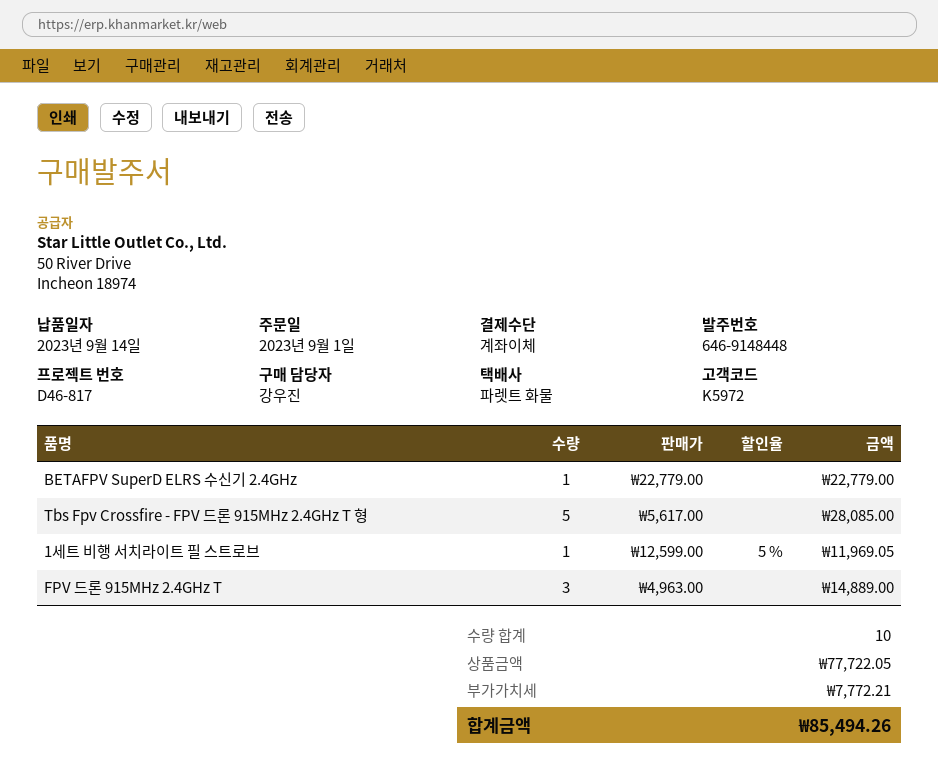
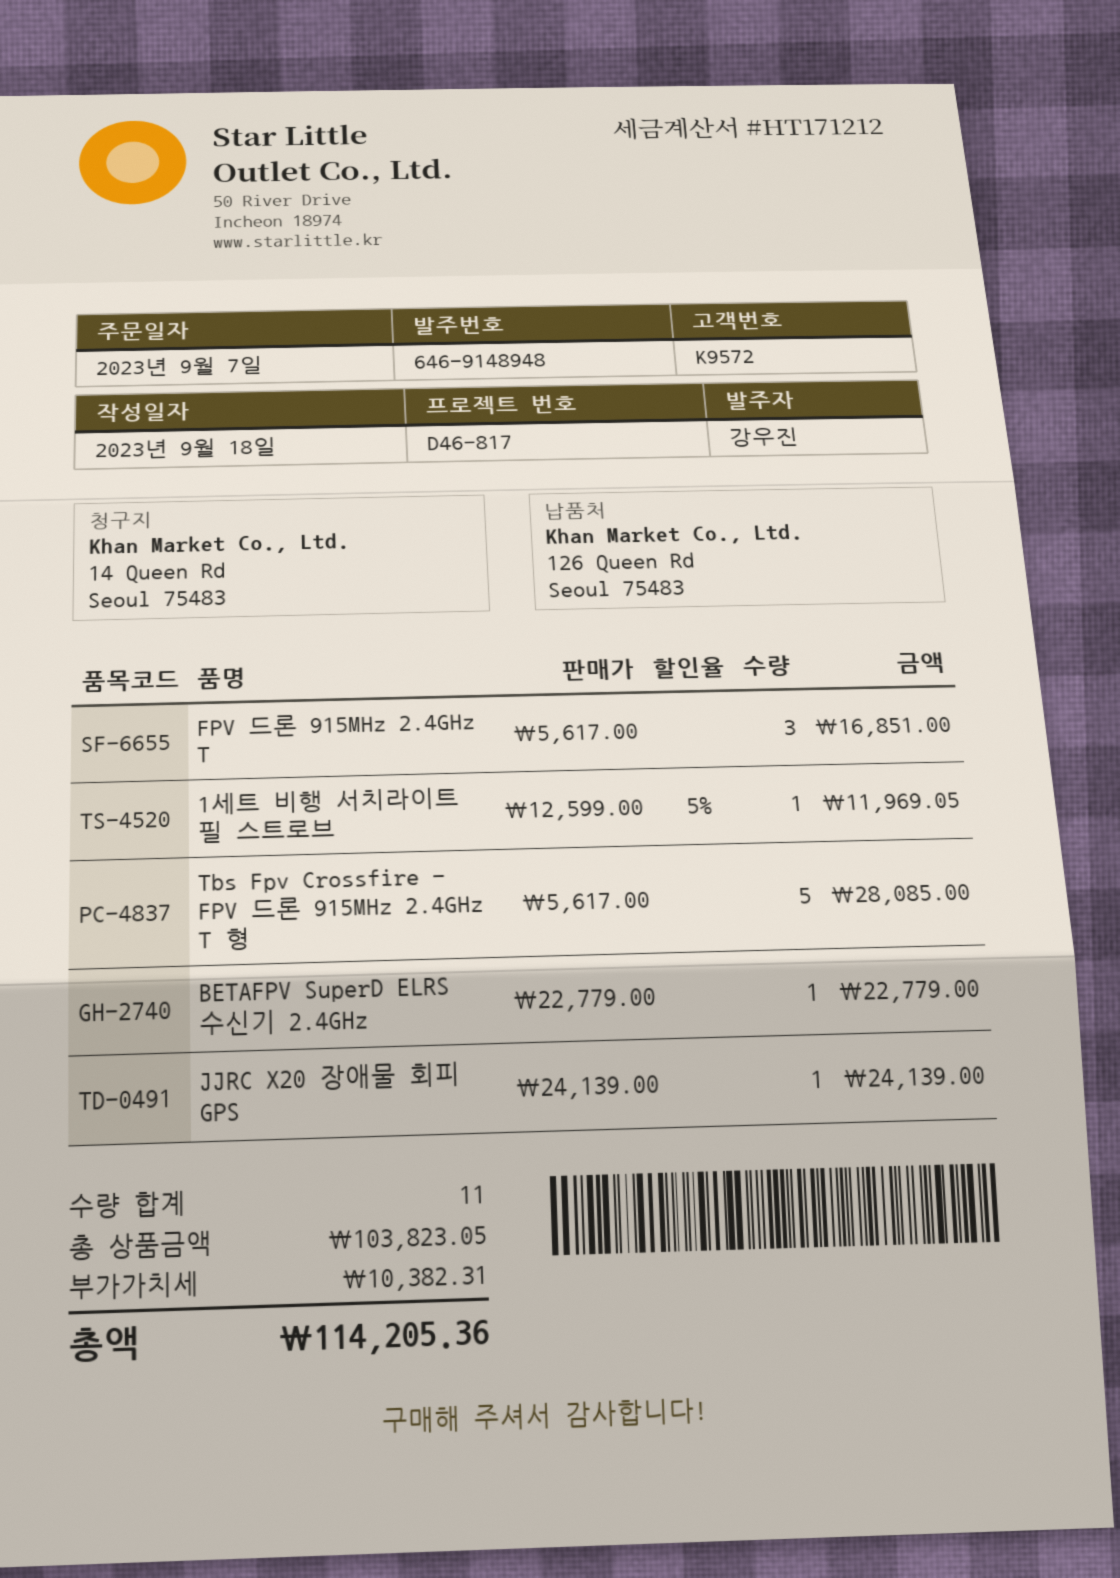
order number: 646-9148448 -> 646-9148948
order date: 2023-09-01 -> 2023-09-07
customer number: K5972 -> K9572
FPV 드론 915MHz 2.4GHz T: 3 x 4963.00 = 14889.00 -> 3 x 5617.00 = 16851.00
JJRC X20 장애물 회피 GPS: none -> 1 x 24139.00 = 24139.00
total quantity: 10 -> 11
subtotal: 77722.05 -> 103823.05
tax: 7772.21 -> 10382.31
total: 85494.26 -> 114205.36

